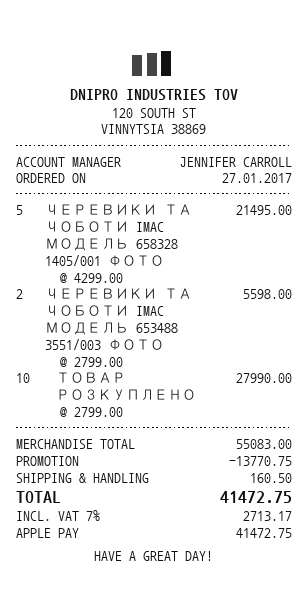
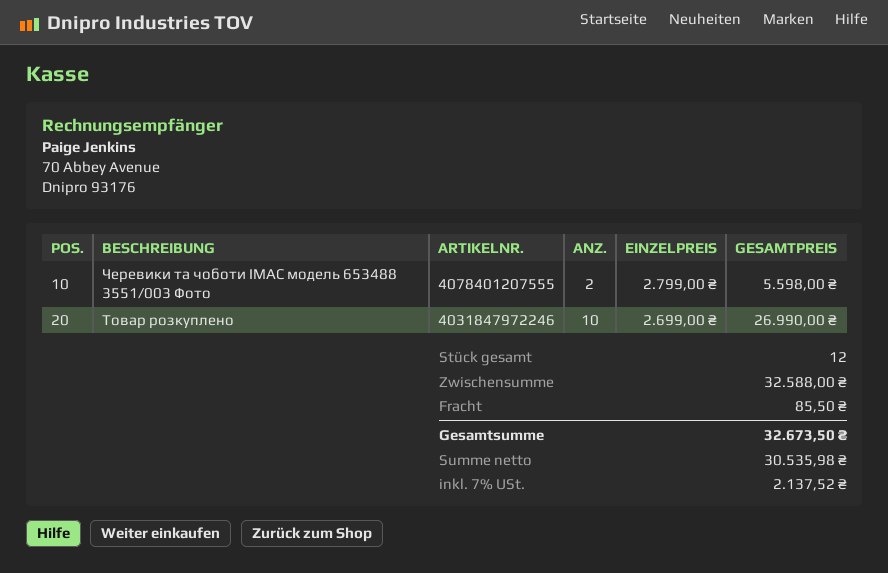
ЧЕРЕВИКИ ТА ЧОБОТИ IMAC МОДЕЛЬ 658328 1405/001 ФОТО: 5 x 4299.00 = 21495.00 -> none
ТОВАР РОЗКУПЛЕНО: 10 x 2799.00 = 27990.00 -> 10 x 2699.00 = 26990.00
subtotal: 55083.00 -> 32588.00
discount: 13770.75 -> none
shipping: 160.50 -> 85.50
tax: 7% = 2713.17 -> 7% = 2137.52
total: 41472.75 -> 32673.50

